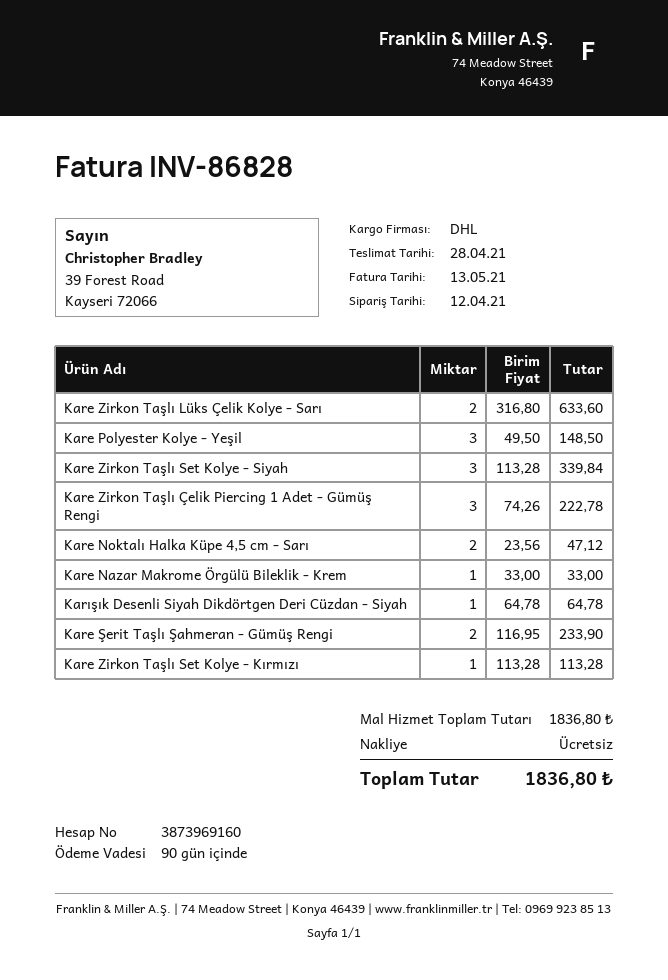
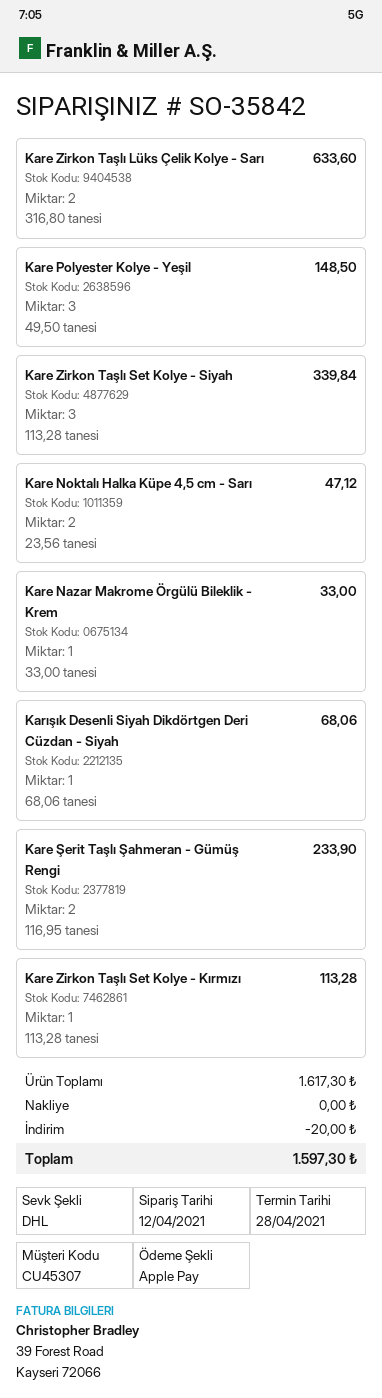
Kare Zirkon Taşlı Çelik Piercing 1 Adet - Gümüş Rengi: 3 x 74.26 = 222.78 -> none
Karışık Desenli Siyah Dikdörtgen Deri Cüzdan - Siyah: 1 x 64.78 = 64.78 -> 1 x 68.06 = 68.06
subtotal: 1836.80 -> 1617.30
discount: none -> 20.00
total: 1836.80 -> 1597.30

